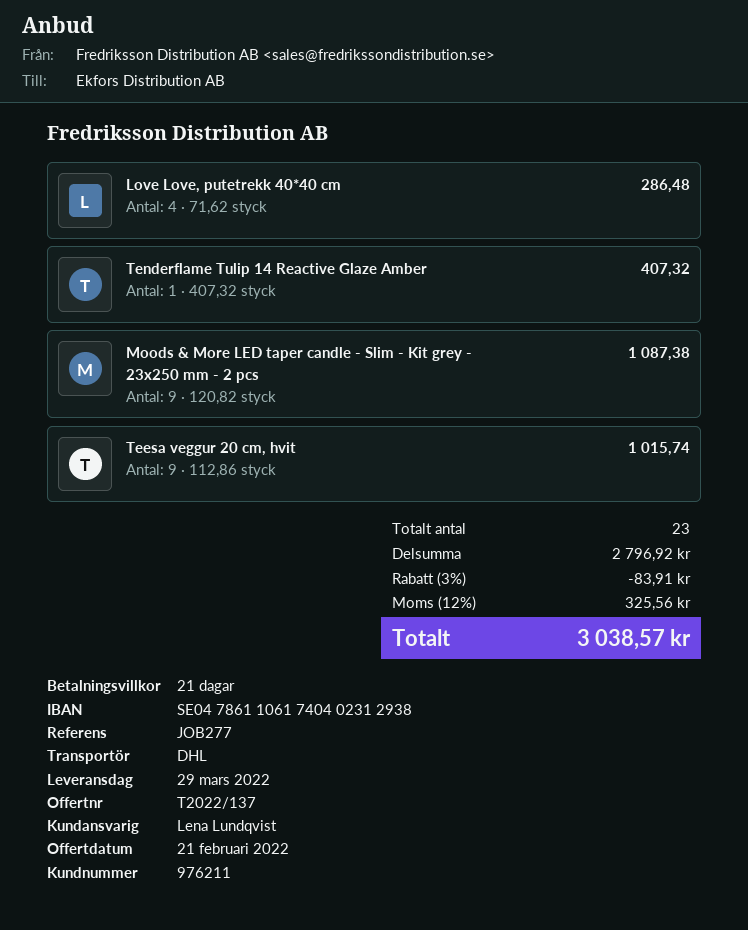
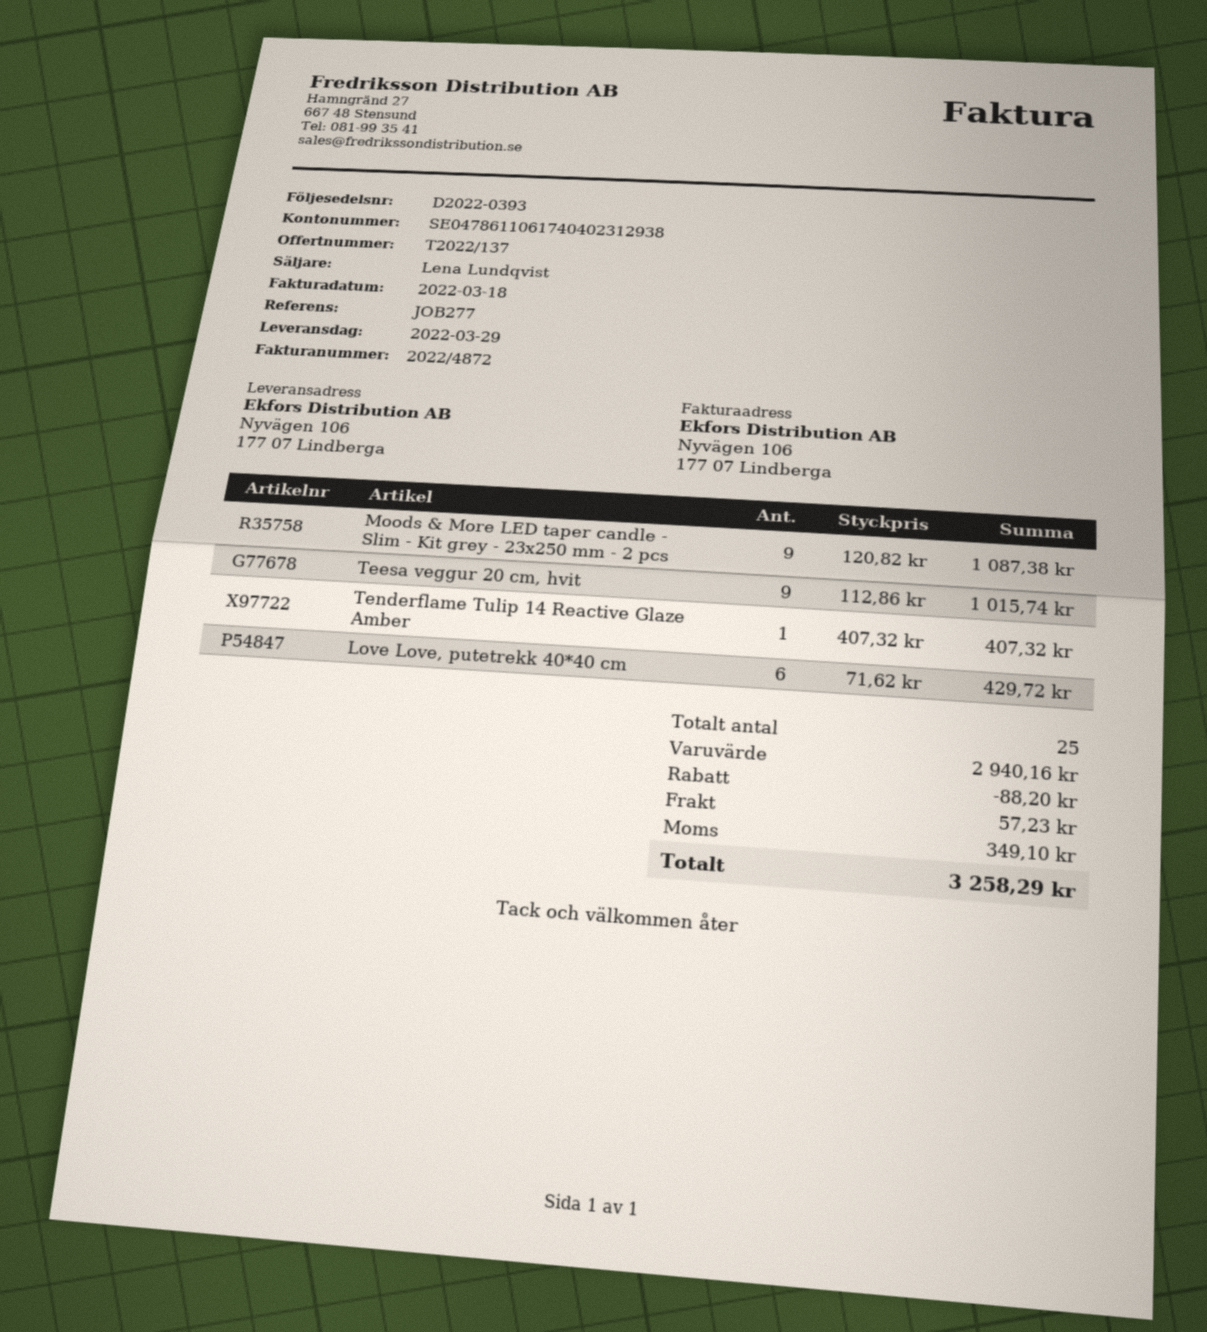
Love Love, putetrekk 40*40 cm: 4 x 71.62 = 286.48 -> 6 x 71.62 = 429.72
total quantity: 23 -> 25
subtotal: 2796.92 -> 2940.16
discount: 83.91 -> 88.20
shipping: none -> 57.23
tax: 325.56 -> 349.10
total: 3038.57 -> 3258.29

